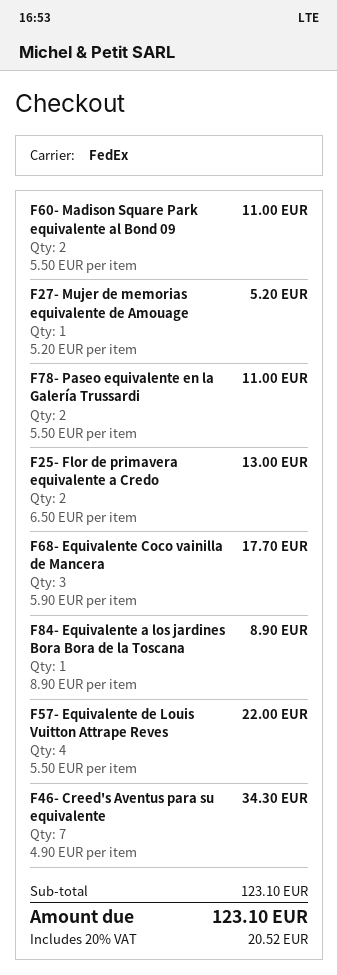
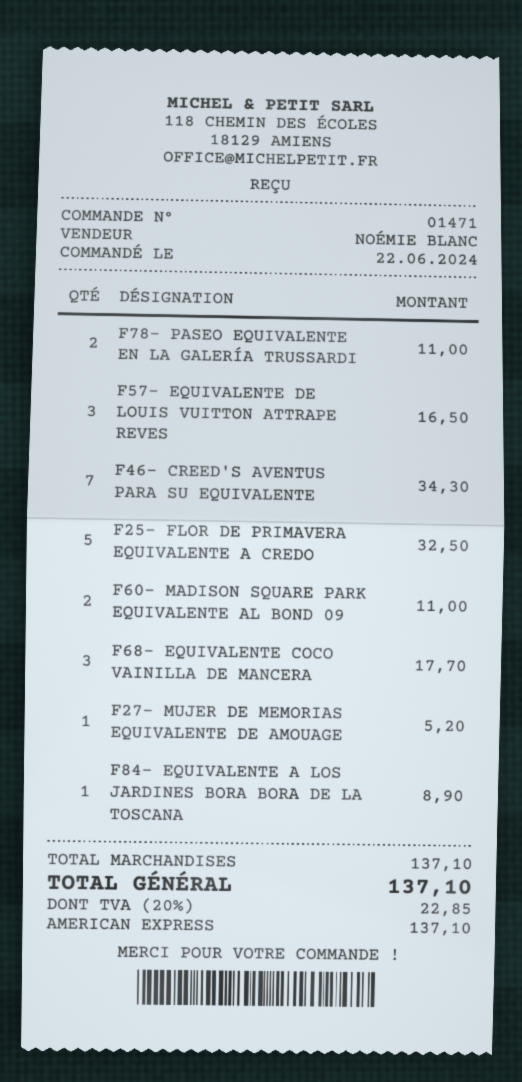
F25- Flor de primavera equivalente a Credo: 2 for 13.00 -> 5 for 32.50
F57- Equivalente de Louis Vuitton Attrape Reves: 4 for 22.00 -> 3 for 16.50
subtotal: 123.10 -> 137.10
tax: 20% = 20.52 -> 20% = 22.85
total: 123.10 -> 137.10

